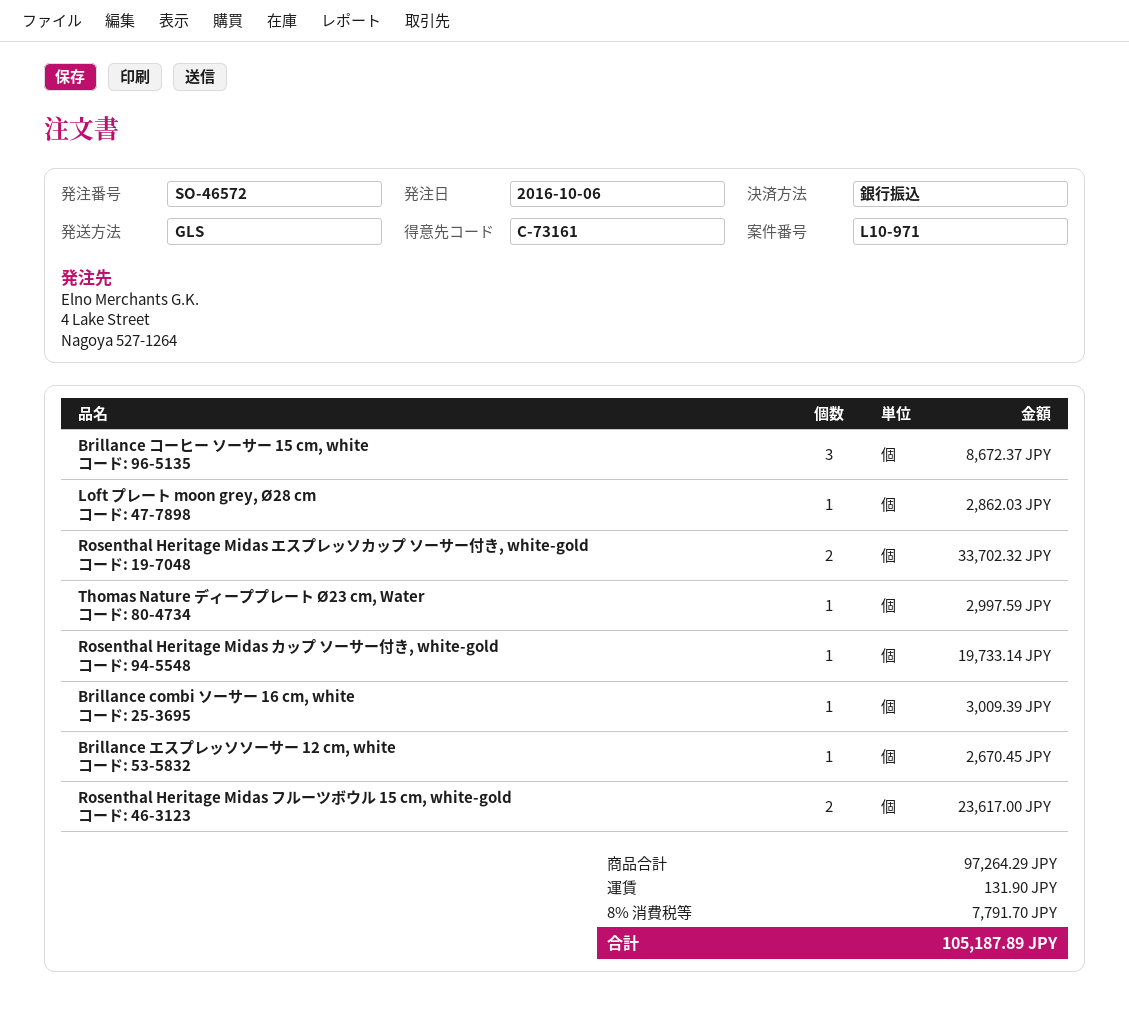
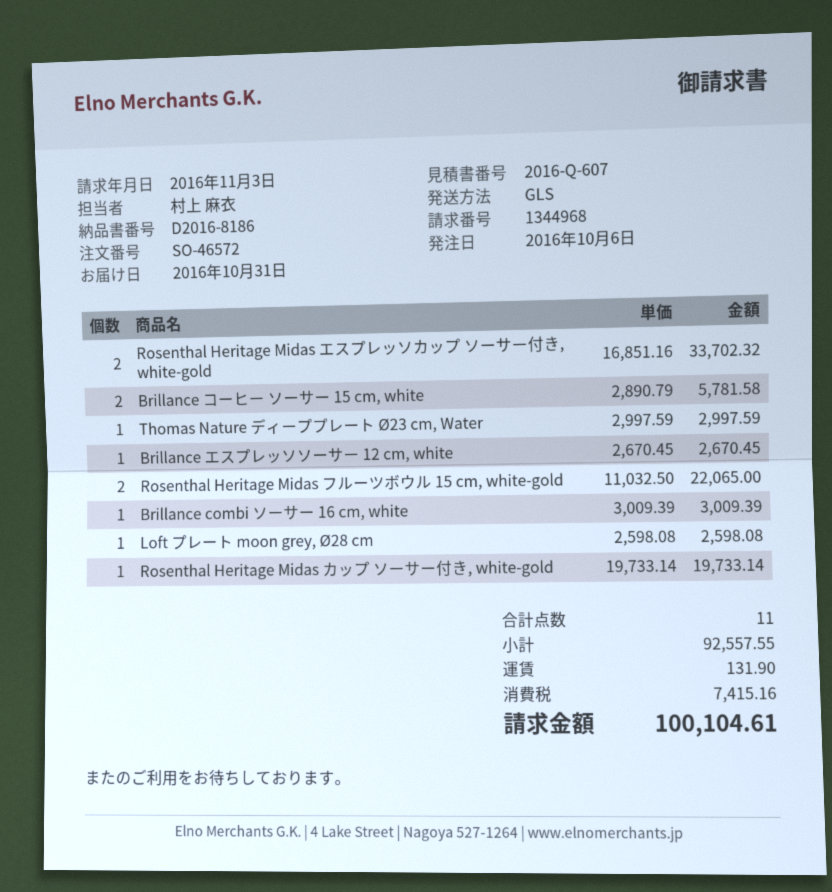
Brillance コーヒー ソーサー 15 cm, white: 3 for 8672.37 -> 2 for 5781.58
Loft プレート moon grey, Ø28 cm: 1 for 2862.03 -> 1 for 2598.08
Rosenthal Heritage Midas フルーツボウル 15 cm, white-gold: 2 for 23617.00 -> 2 for 22065.00
subtotal: 97264.29 -> 92557.55
tax: 7791.70 -> 7415.16
total: 105187.89 -> 100104.61

